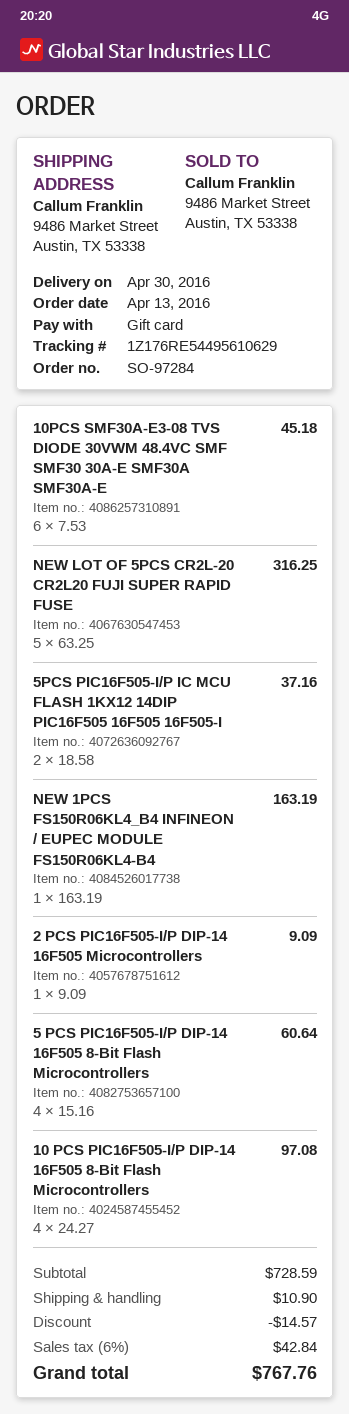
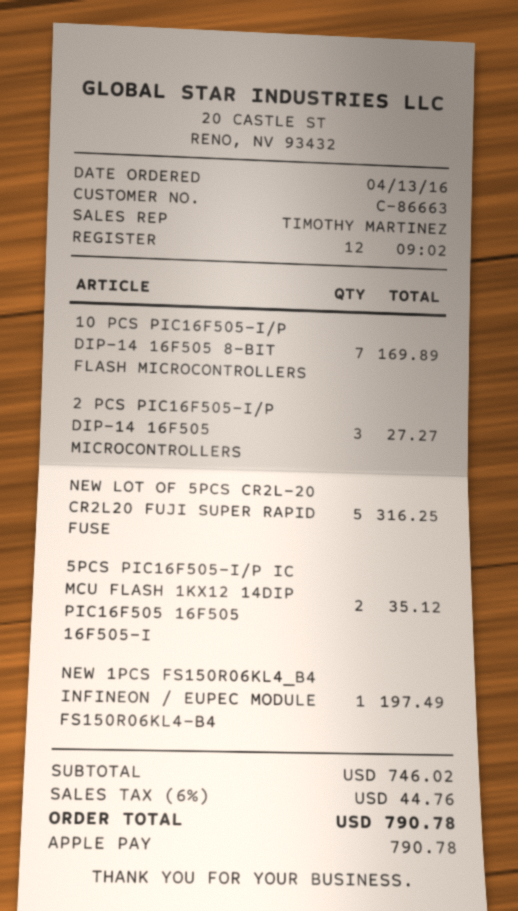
payment method: gift card -> Apple Pay
10PCS SMF30A-E3-08 TVS DIODE 30VWM 48.4VC SMF SMF30 30A-E SMF30A SMF30A-E: 6 for 45.18 -> none
5PCS PIC16F505-I/P IC MCU FLASH 1KX12 14DIP PIC16F505 16F505 16F505-I: 2 for 37.16 -> 2 for 35.12
NEW 1PCS FS150R06KL4_B4 INFINEON / EUPEC MODULE FS150R06KL4-B4: 1 for 163.19 -> 1 for 197.49
2 PCS PIC16F505-I/P DIP-14 16F505 Microcontrollers: 1 for 9.09 -> 3 for 27.27
5 PCS PIC16F505-I/P DIP-14 16F505 8-Bit Flash Microcontrollers: 4 for 60.64 -> none
10 PCS PIC16F505-I/P DIP-14 16F505 8-Bit Flash Microcontrollers: 4 for 97.08 -> 7 for 169.89
subtotal: 728.59 -> 746.02
discount: 14.57 -> none
shipping: 10.90 -> none
tax: 6% = 42.84 -> 6% = 44.76
total: 767.76 -> 790.78

